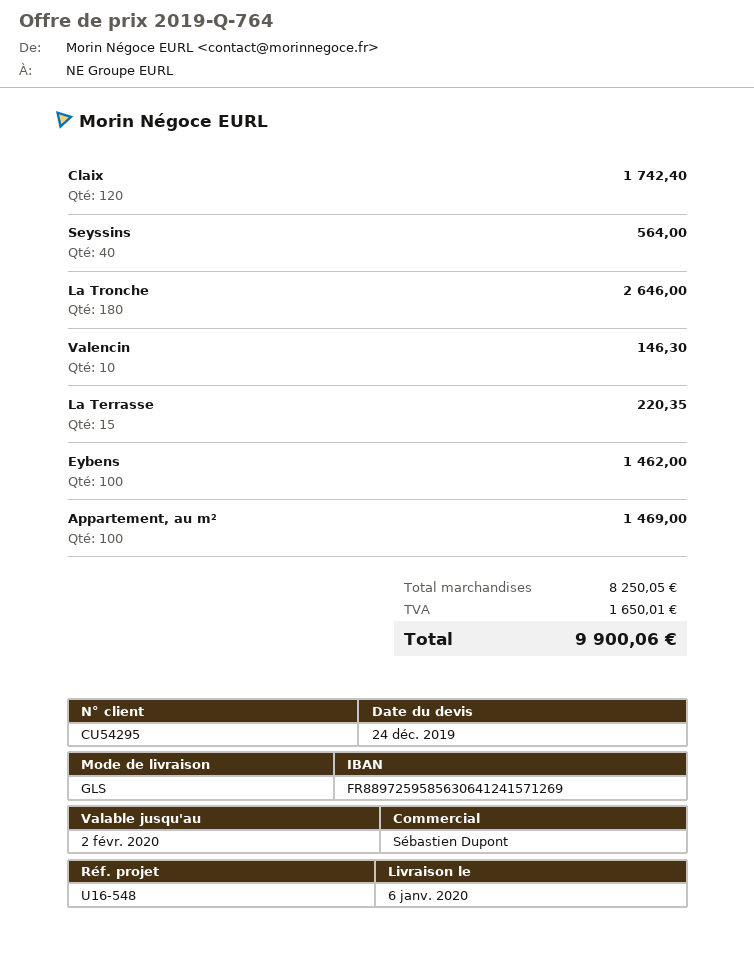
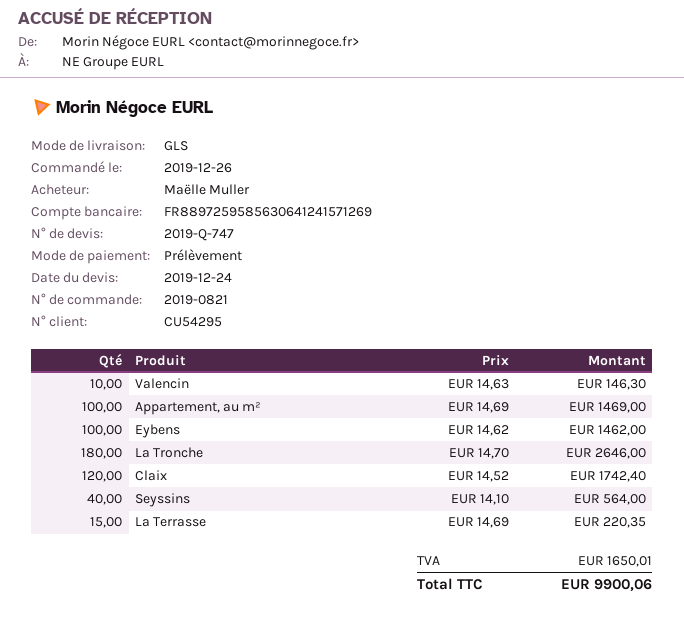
quote number: 2019-Q-764 -> 2019-Q-747

